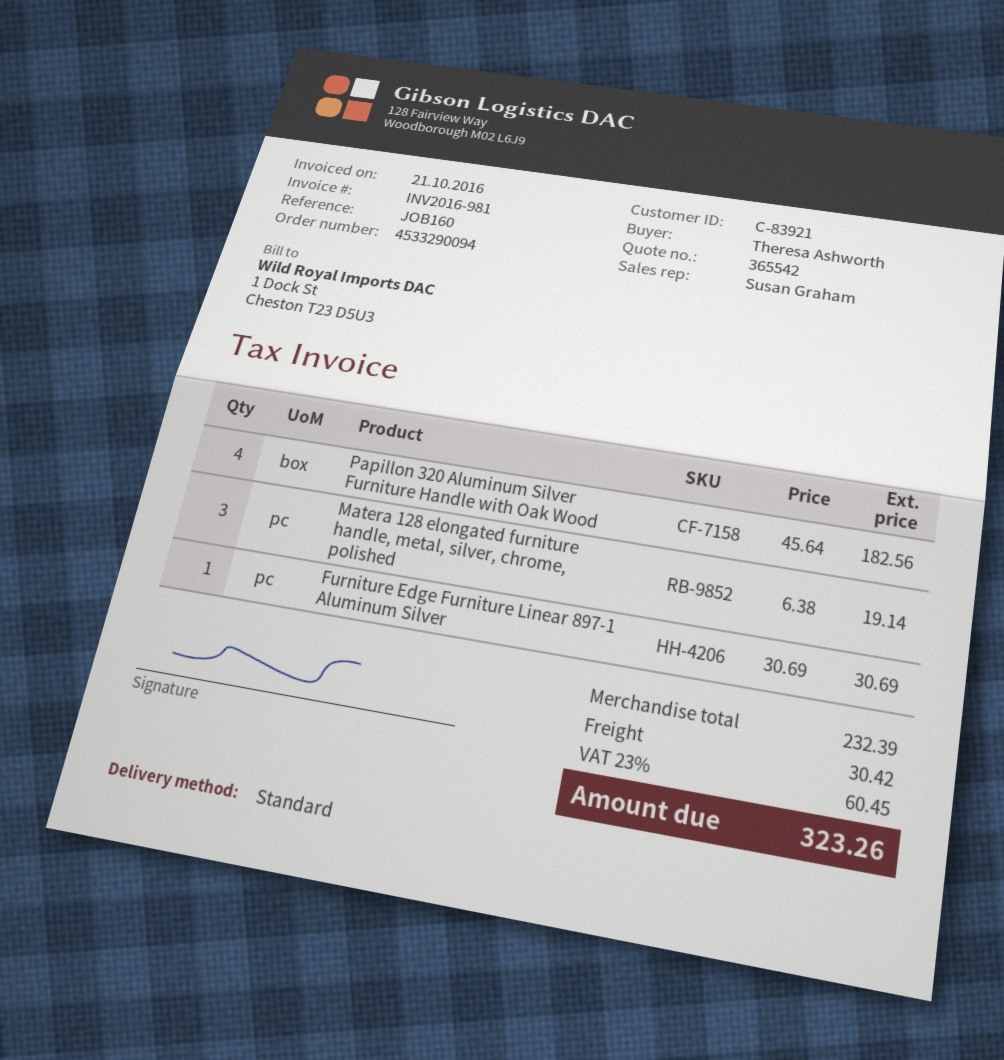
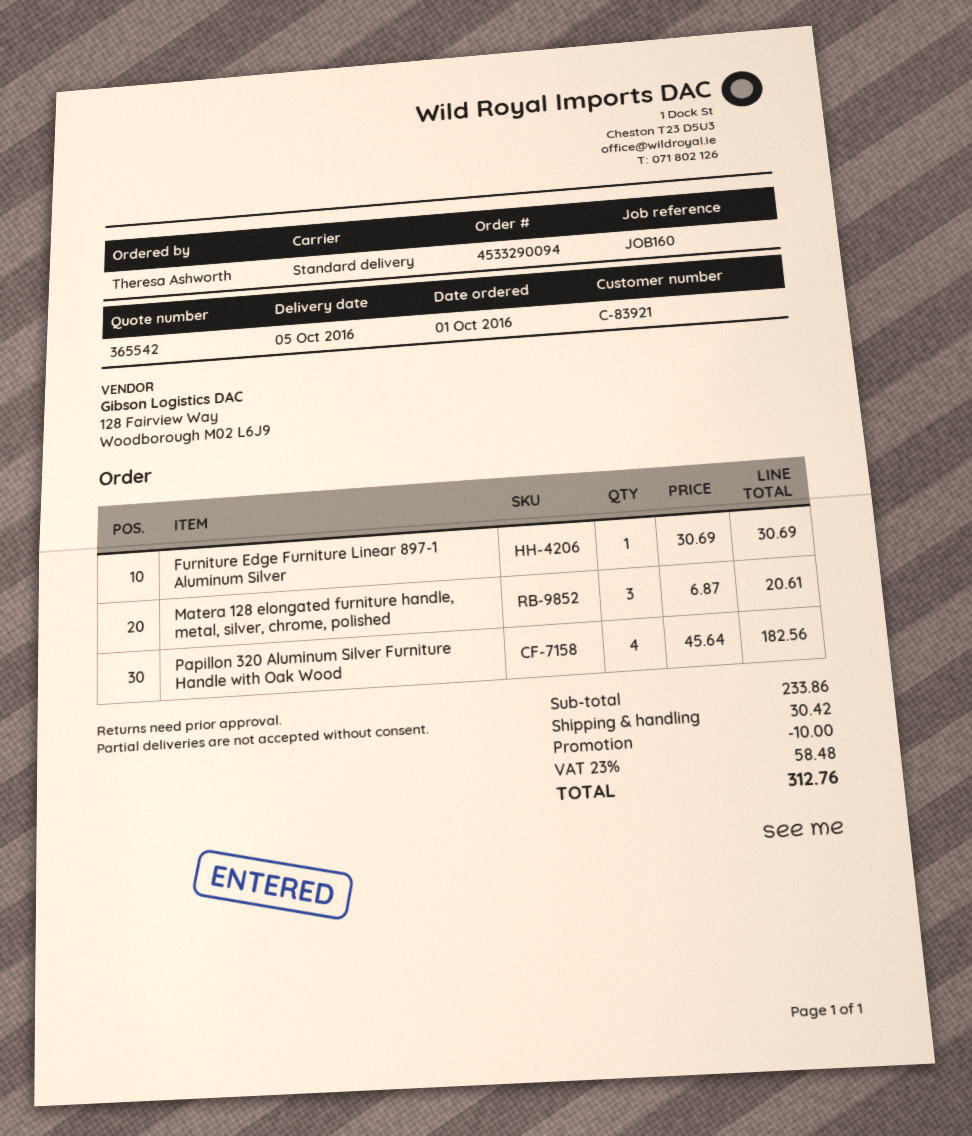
Matera 128 elongated furniture handle, metal, silver, chrome, polished: 3 x 6.38 = 19.14 -> 3 x 6.87 = 20.61
subtotal: 232.39 -> 233.86
discount: none -> 10.00
tax: 23% = 60.45 -> 23% = 58.48
total: 323.26 -> 312.76

